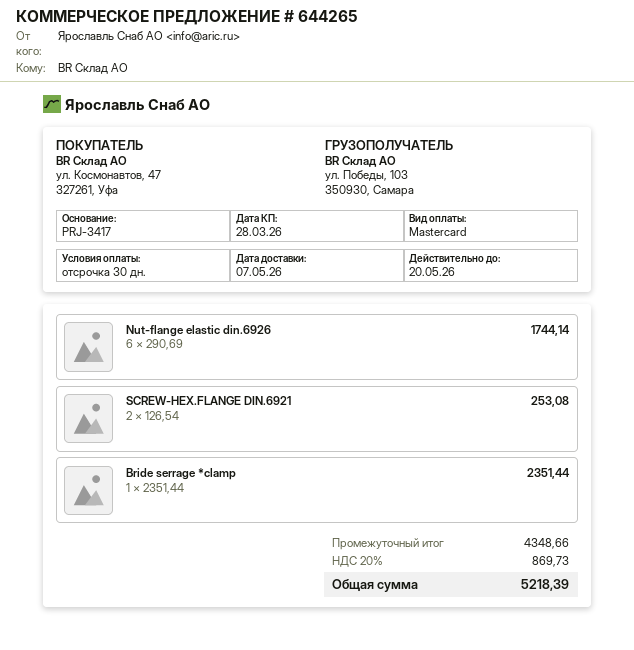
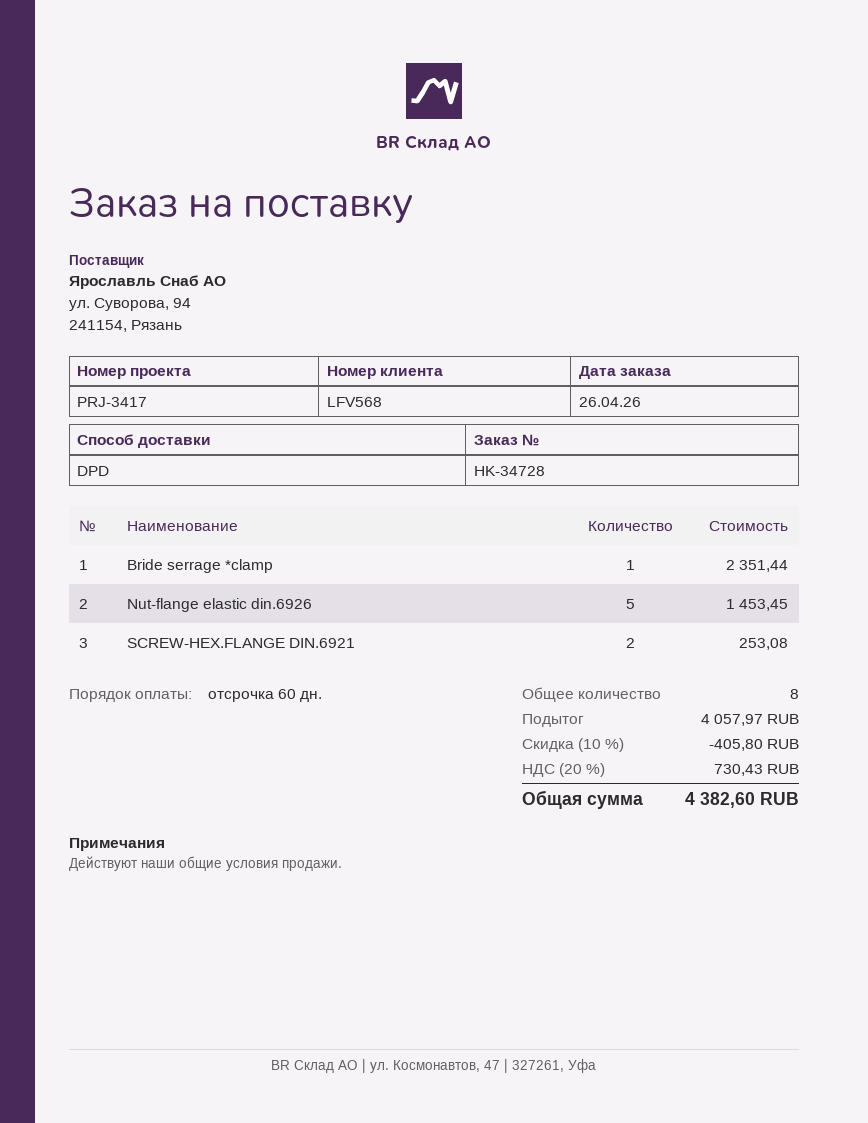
payment terms: 30 days -> 60 days
Nut-flange elastic din.6926: 6 for 1744.14 -> 5 for 1453.45
subtotal: 4348.66 -> 4057.97
discount: none -> 10% = 405.80
tax: 20% = 869.73 -> 20% = 730.43
total: 5218.39 -> 4382.60

